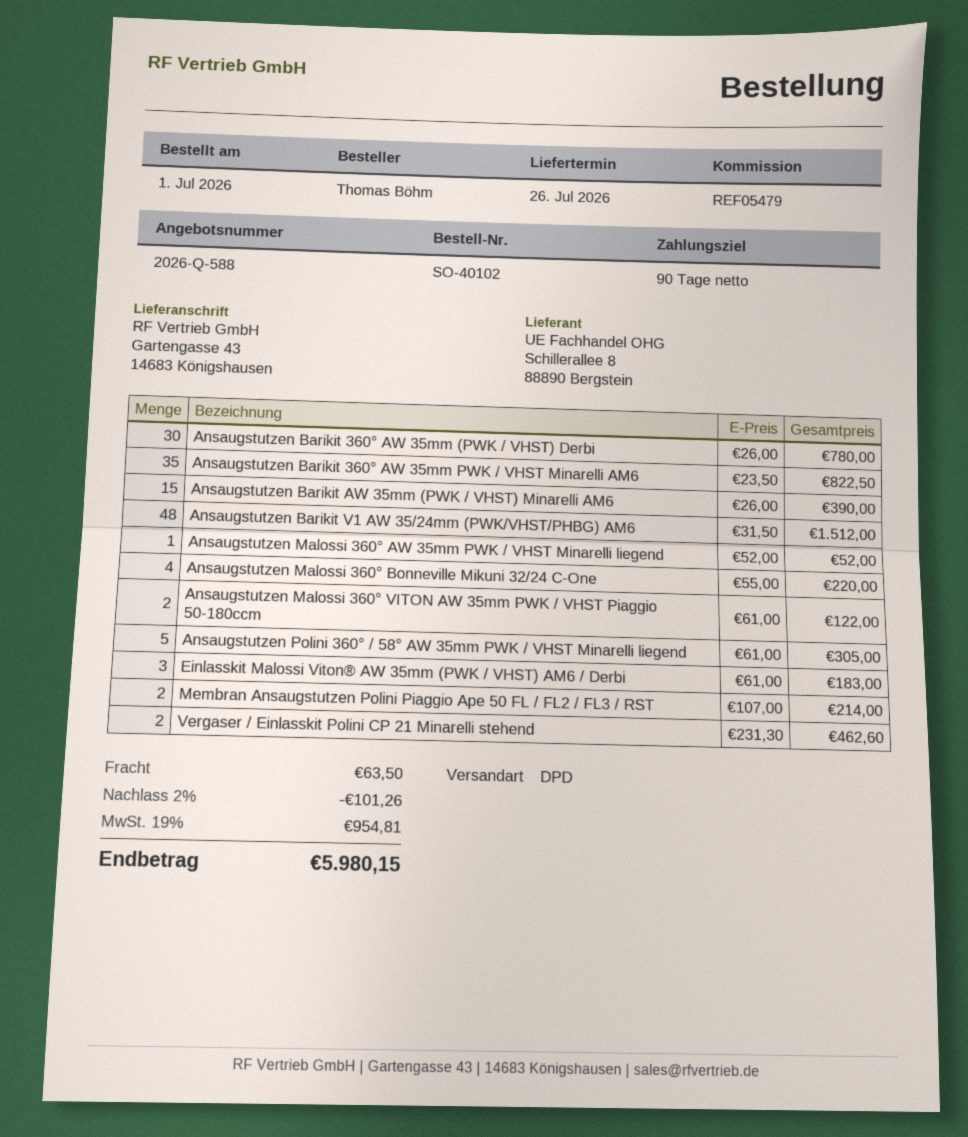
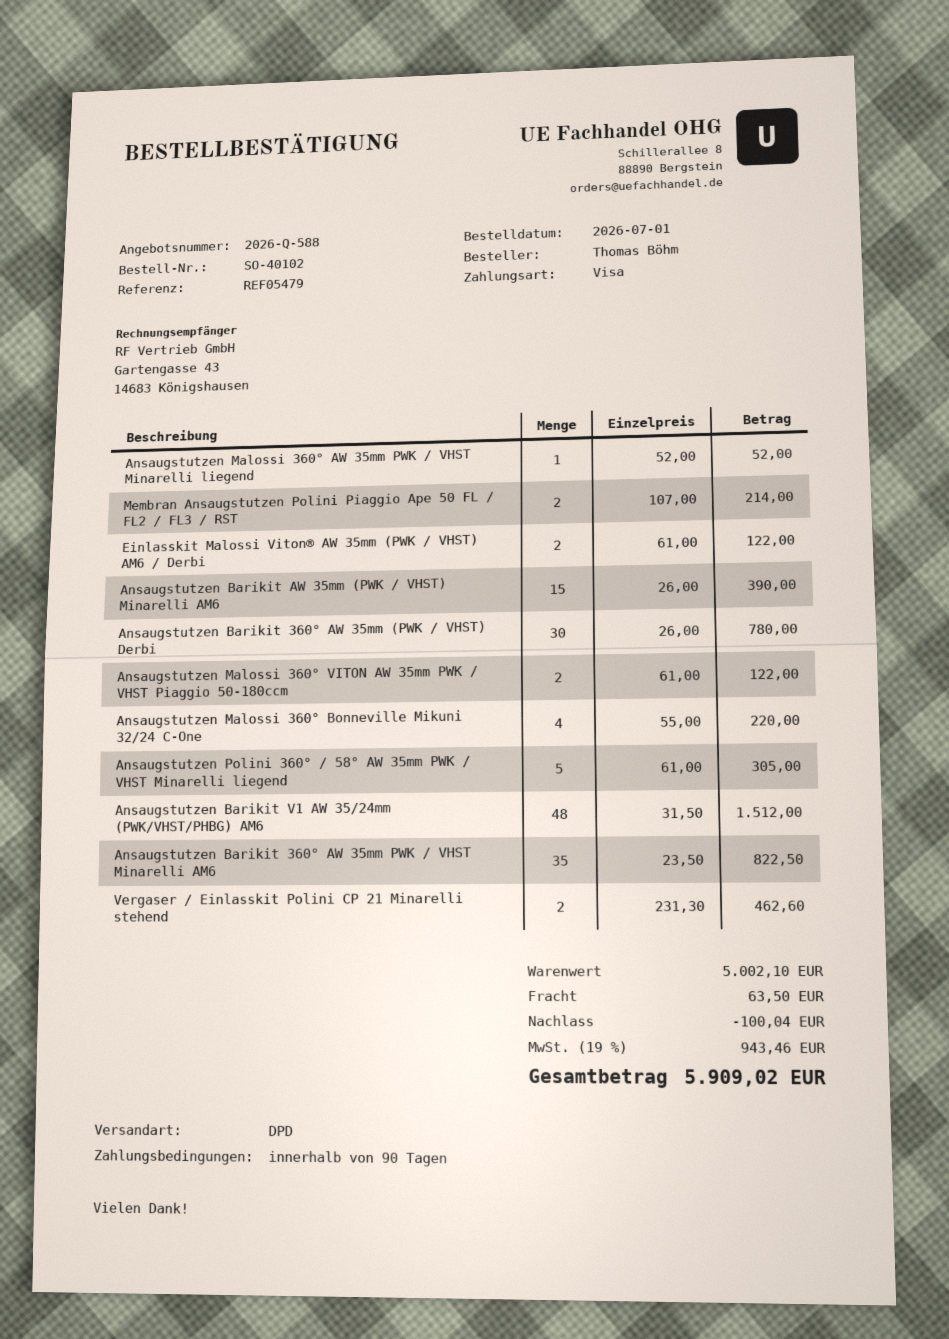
Einlasskit Malossi Viton® AW 35mm (PWK / VHST) AM6 / Derbi: 3 x 61.00 = 183.00 -> 2 x 61.00 = 122.00
discount: 101.26 -> 100.04
tax: 19% = 954.81 -> 19% = 943.46
total: 5980.15 -> 5909.02

